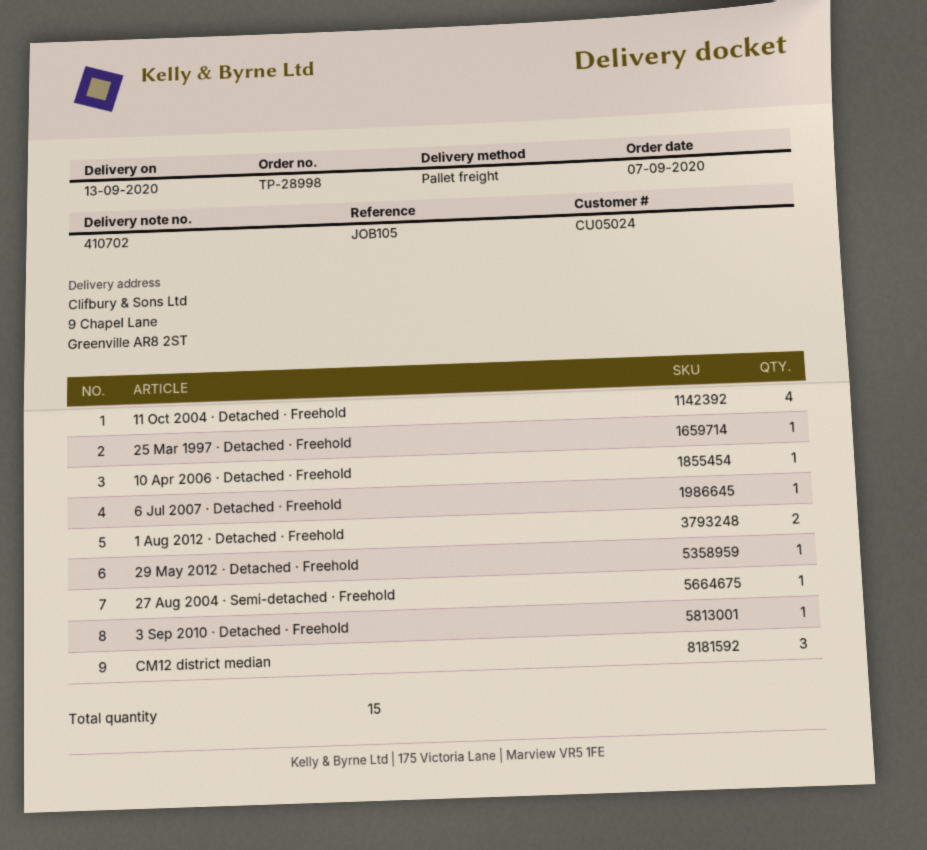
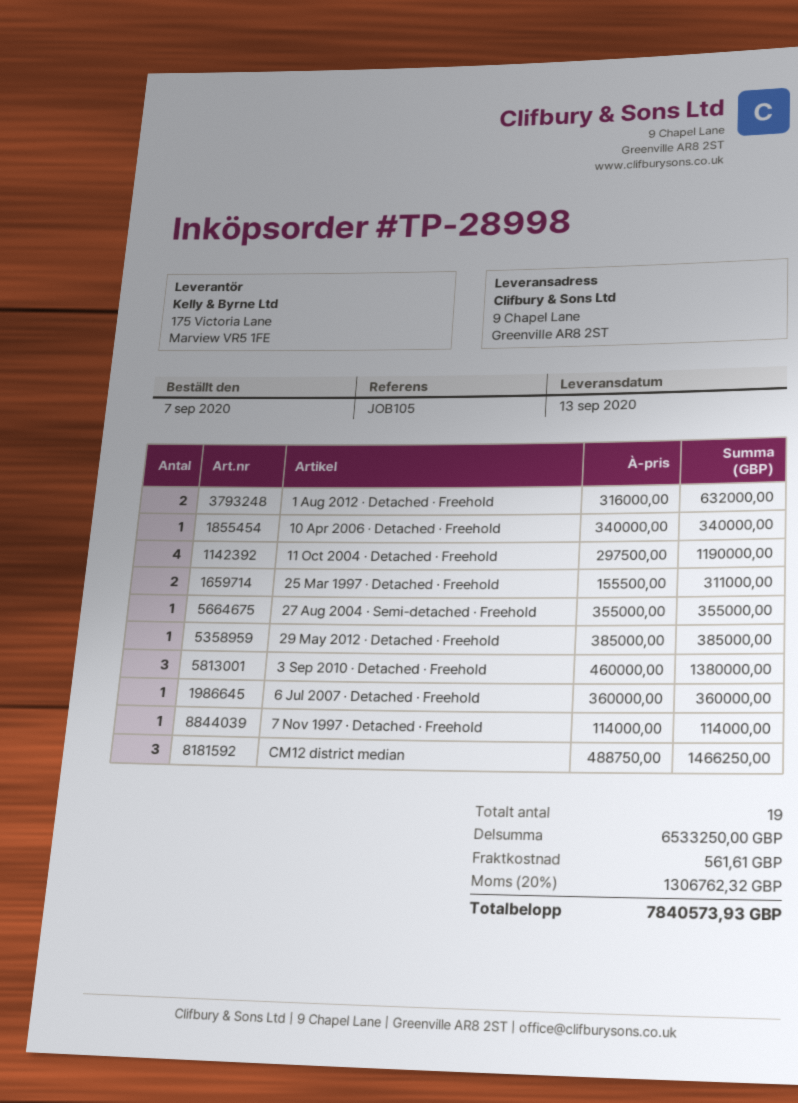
25 Mar 1997 · Detached · Freehold: 1 -> 2
3 Sep 2010 · Detached · Freehold: 1 -> 3
7 Nov 1997 · Detached · Freehold: none -> 1
total quantity: 15 -> 19

